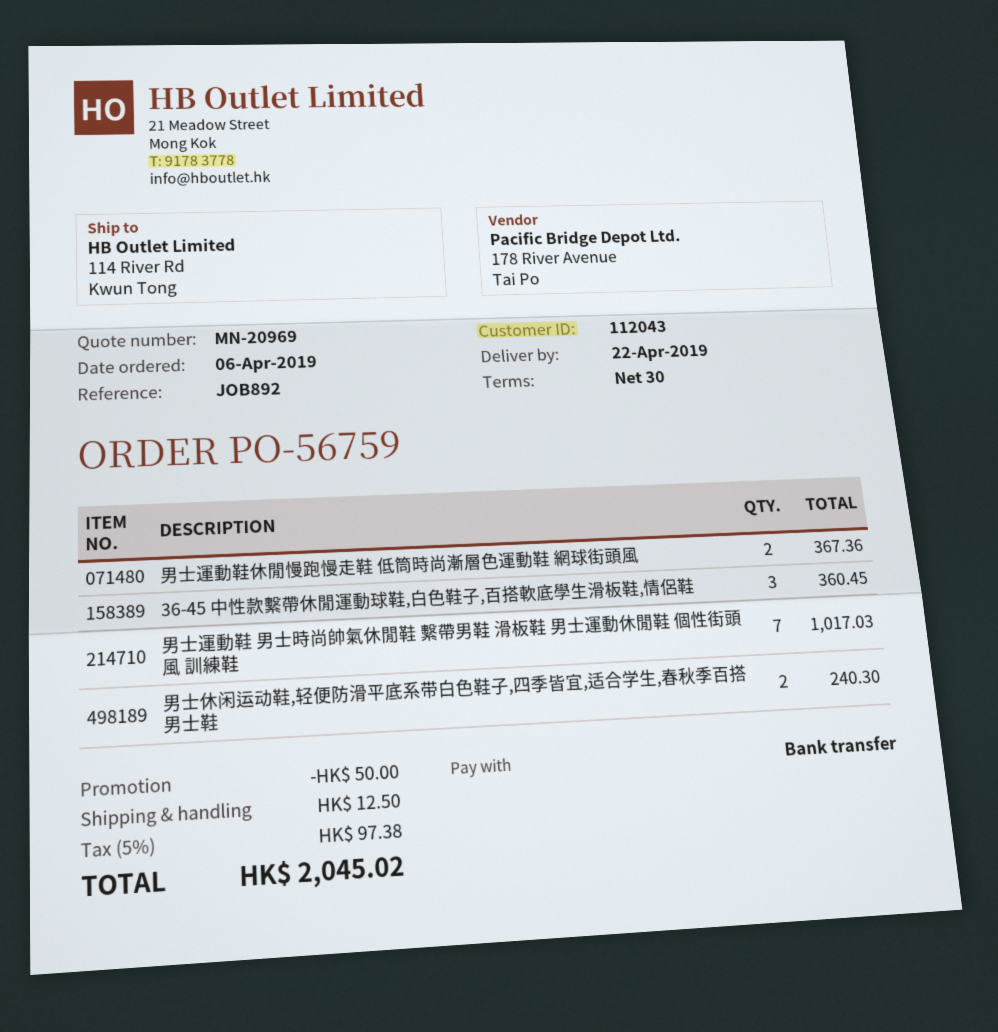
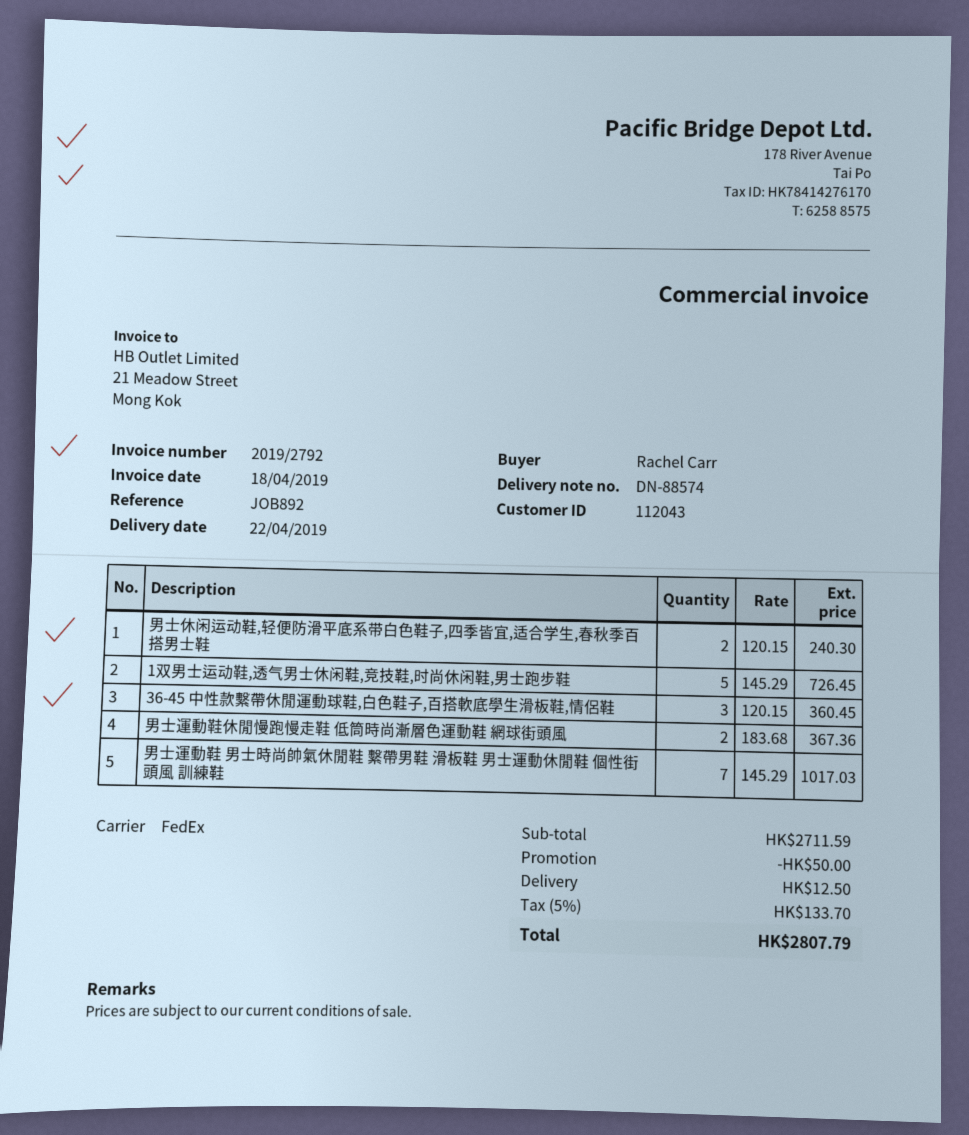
1双男士运动鞋,透气男士休闲鞋,竞技鞋,时尚休闲鞋,男士跑步鞋: none -> 5 for 726.45
tax: 5% = 97.38 -> 5% = 133.70
total: 2045.02 -> 2807.79

